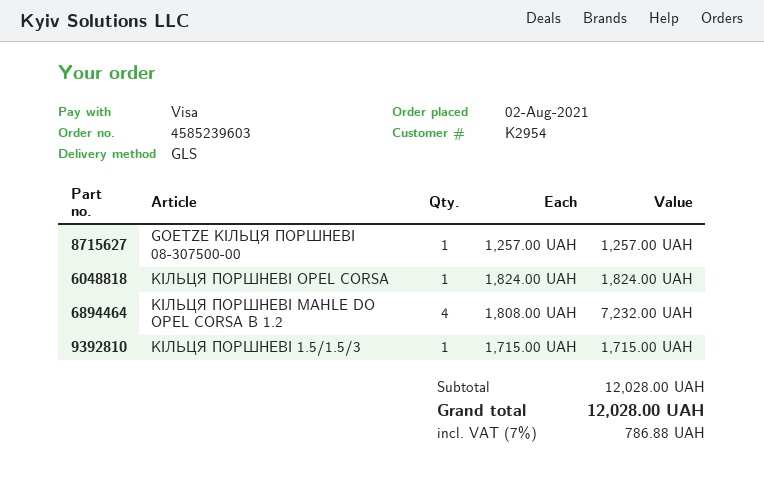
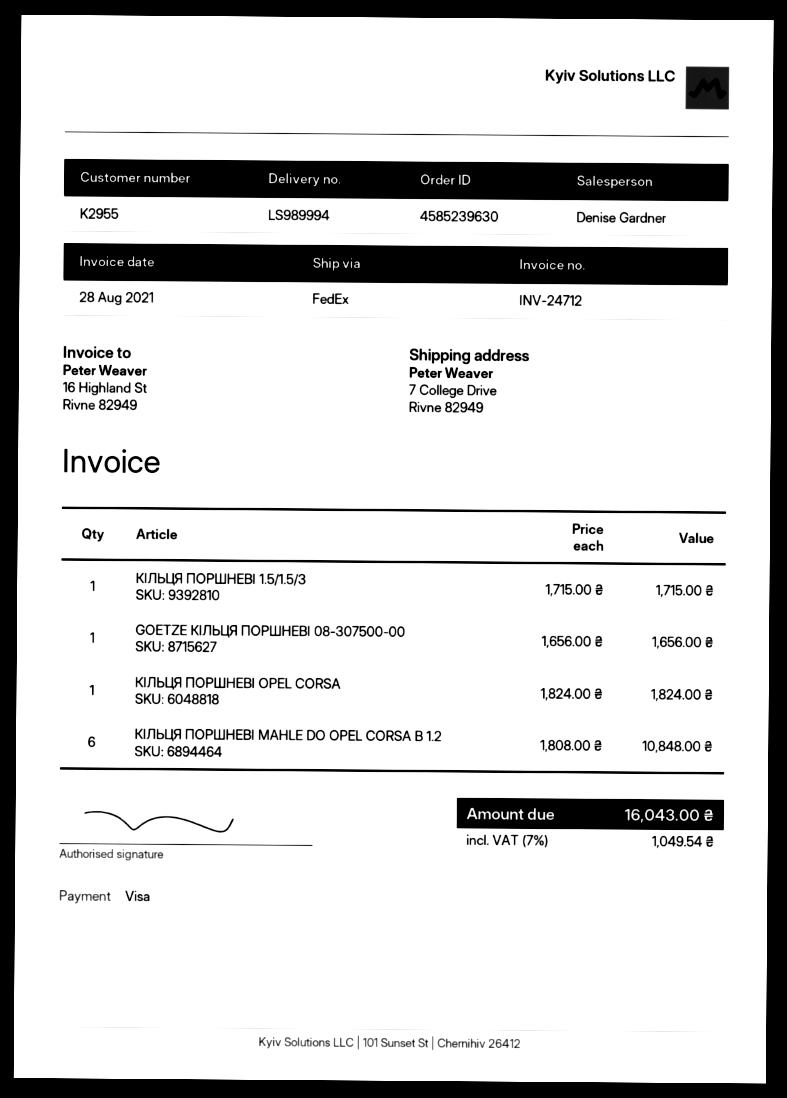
order number: 4585239603 -> 4585239630
customer number: K2954 -> K2955
shipping method: GLS -> FedEx
GOETZE КІЛЬЦЯ ПОРШНЕВІ 08-307500-00: 1 x 1257.00 = 1257.00 -> 1 x 1656.00 = 1656.00
КІЛЬЦЯ ПОРШНЕВІ MAHLE DO OPEL CORSA B 1.2: 4 x 1808.00 = 7232.00 -> 6 x 1808.00 = 10848.00
tax: 7% = 786.88 -> 7% = 1049.54
total: 12028.00 -> 16043.00

